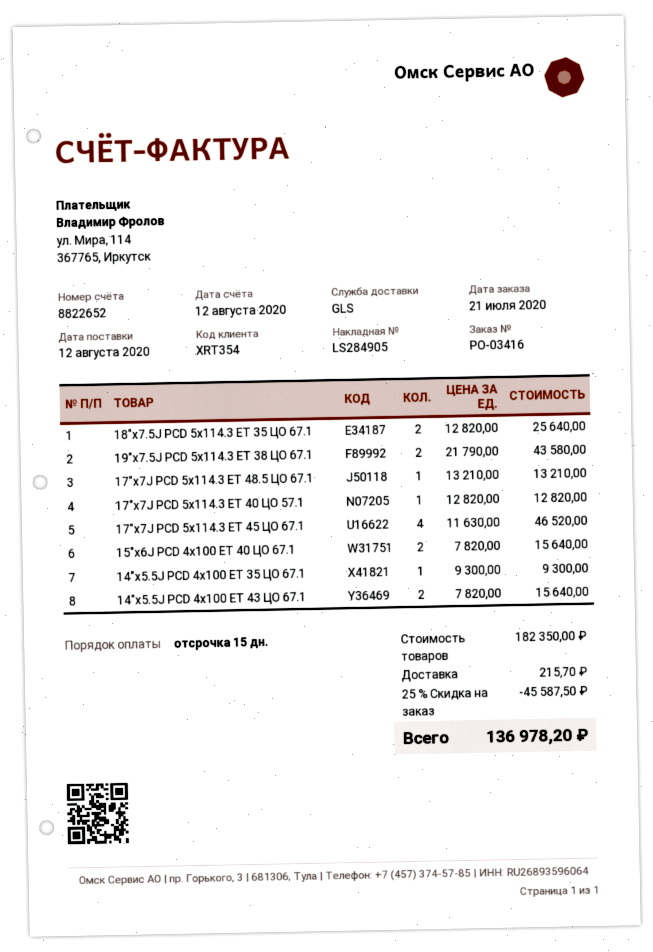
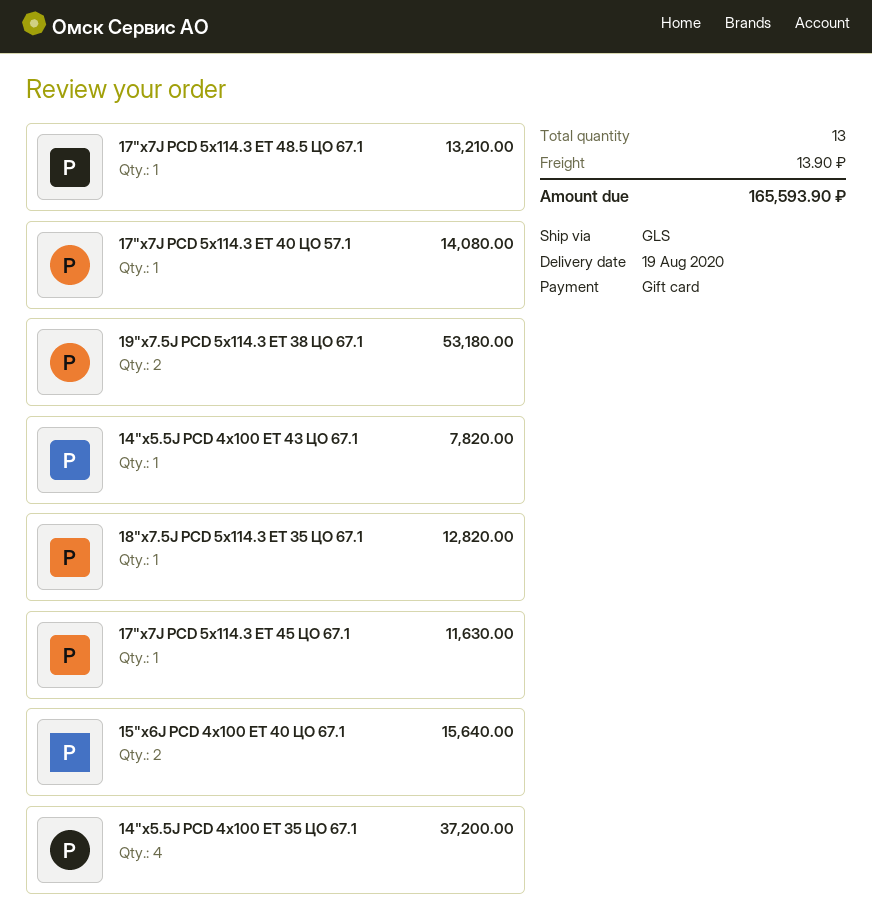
delivery date: 2020-08-12 -> 2020-08-19
18"x7.5J PCD 5x114.3 ЕТ 35 ЦО 67.1: 2 for 25640.00 -> 1 for 12820.00
19"x7.5J PCD 5x114.3 ЕТ 38 ЦО 67.1: 2 for 43580.00 -> 2 for 53180.00
17"x7J PCD 5x114.3 ЕТ 40 ЦО 57.1: 1 for 12820.00 -> 1 for 14080.00
17"x7J PCD 5x114.3 ЕТ 45 ЦО 67.1: 4 for 46520.00 -> 1 for 11630.00
14"x5.5J PCD 4x100 ЕТ 35 ЦО 67.1: 1 for 9300.00 -> 4 for 37200.00
14"x5.5J PCD 4x100 ЕТ 43 ЦО 67.1: 2 for 15640.00 -> 1 for 7820.00
discount: 25% = 45587.50 -> none
shipping: 215.70 -> 13.90
total: 136978.20 -> 165593.90

